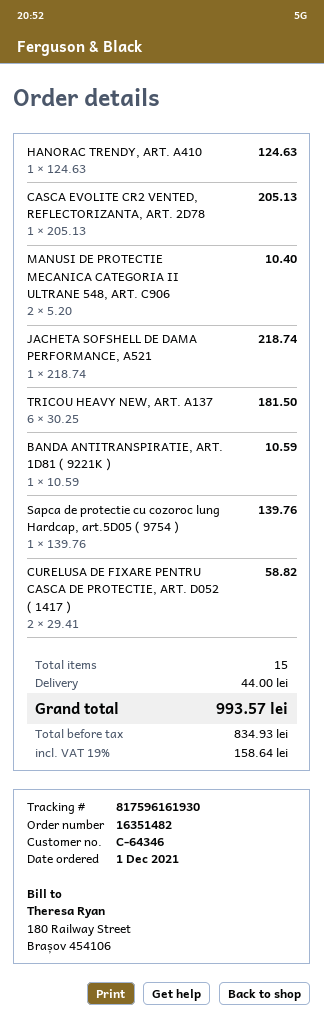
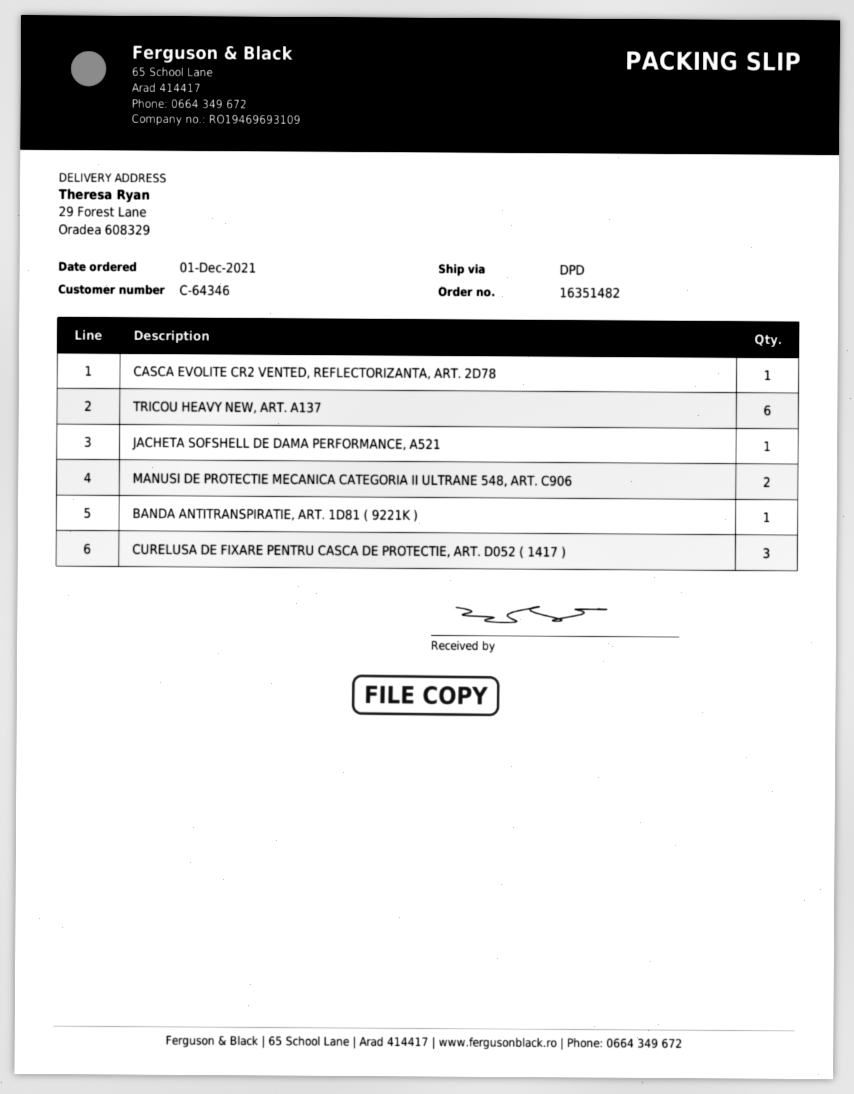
HANORAC TRENDY, ART. A410: 1 -> none
Sapca de protectie cu cozoroc lung Hardcap, art.5D05 ( 9754 ): 1 -> none
CURELUSA DE FIXARE PENTRU CASCA DE PROTECTIE, ART. D052 ( 1417 ): 2 -> 3

